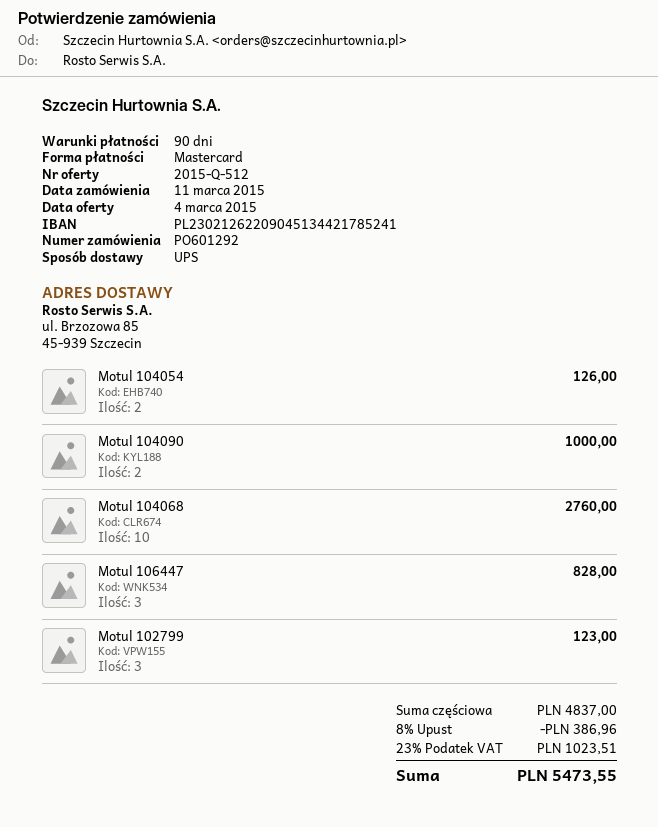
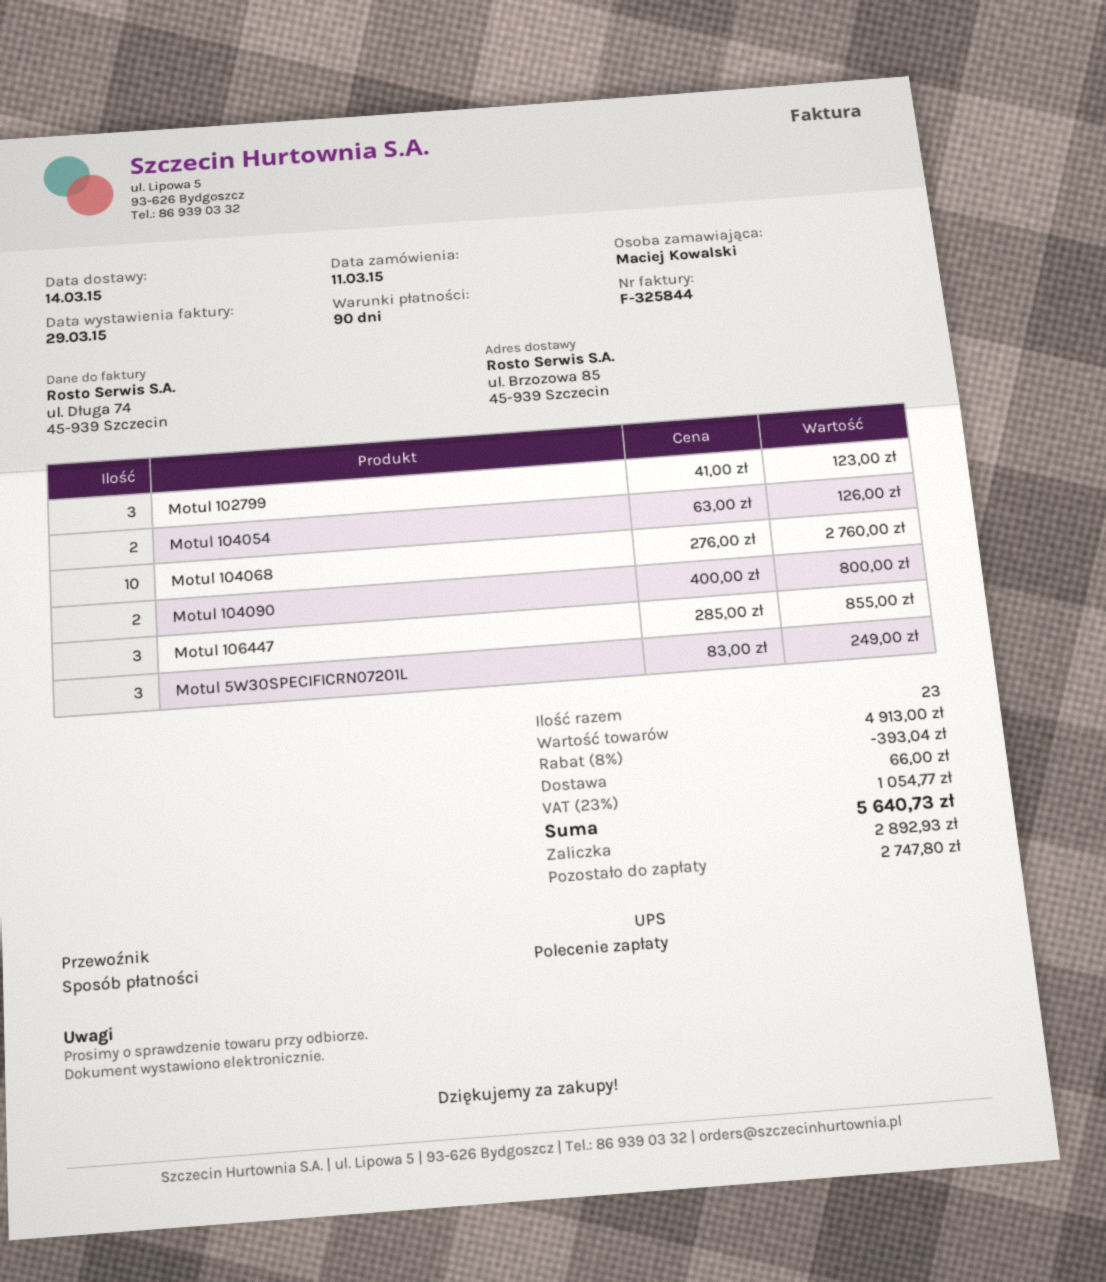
payment method: Mastercard -> direct debit
Motul 104090: 2 for 1000.00 -> 2 for 800.00
Motul 106447: 3 for 828.00 -> 3 for 855.00
Motul 5W30SPECIFICRN07201L: none -> 3 for 249.00
subtotal: 4837.00 -> 4913.00
discount: 8% = 386.96 -> 8% = 393.04
shipping: none -> 66.00
tax: 23% = 1023.51 -> 23% = 1054.77
total: 5473.55 -> 5640.73

